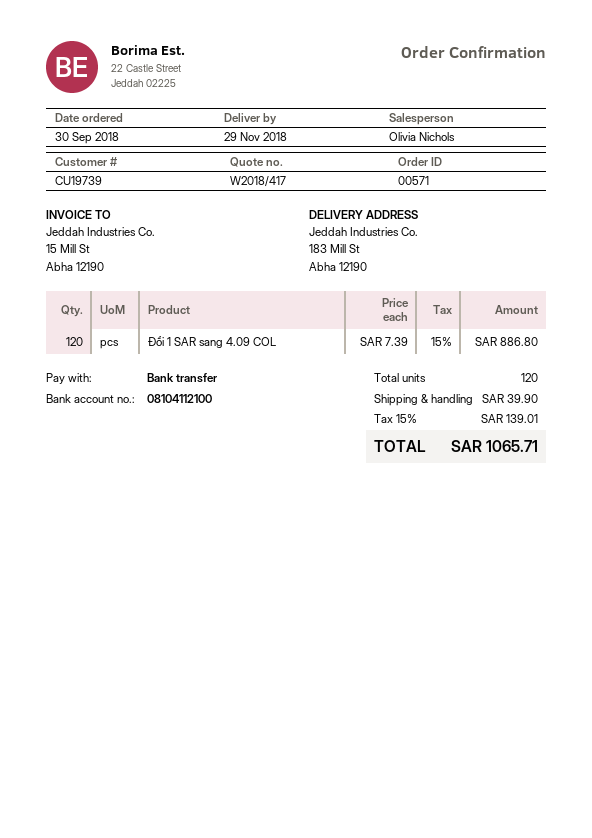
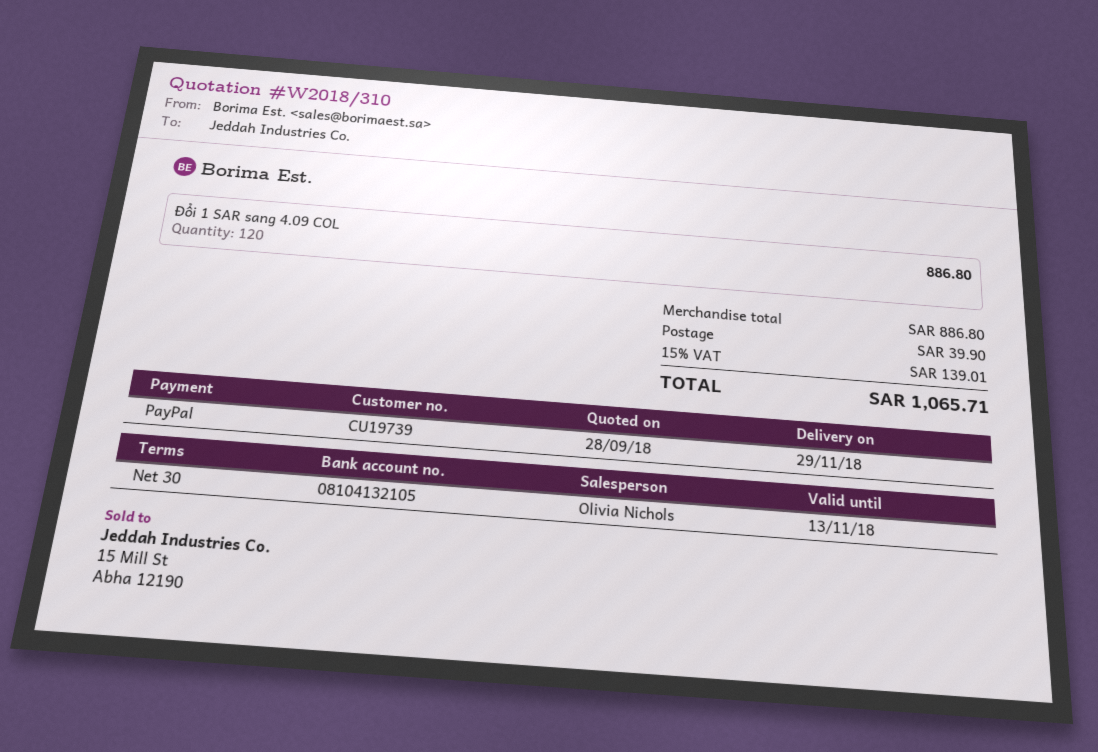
quote number: W2018/417 -> W2018/310
payment method: bank transfer -> PayPal
bank account: 08104112100 -> 08104132105

